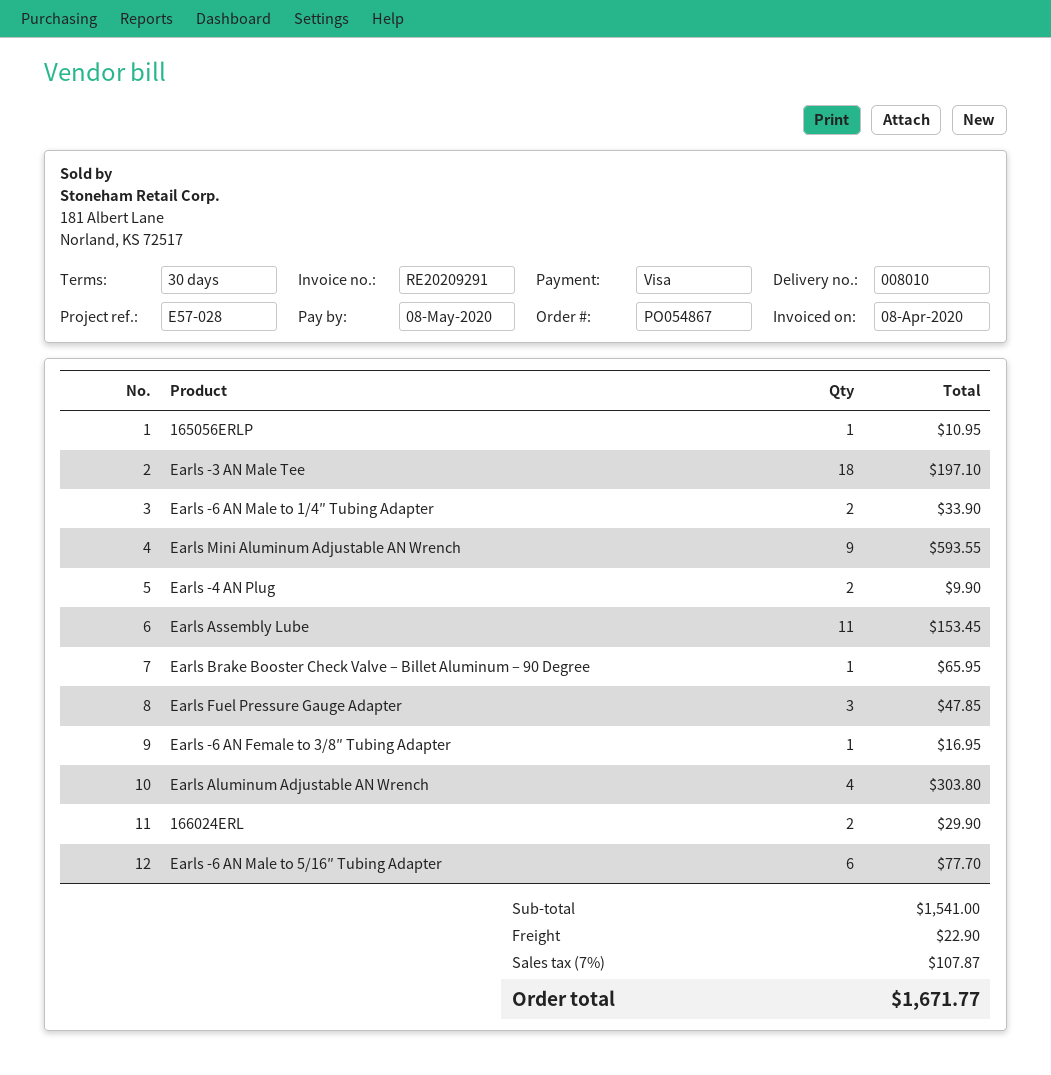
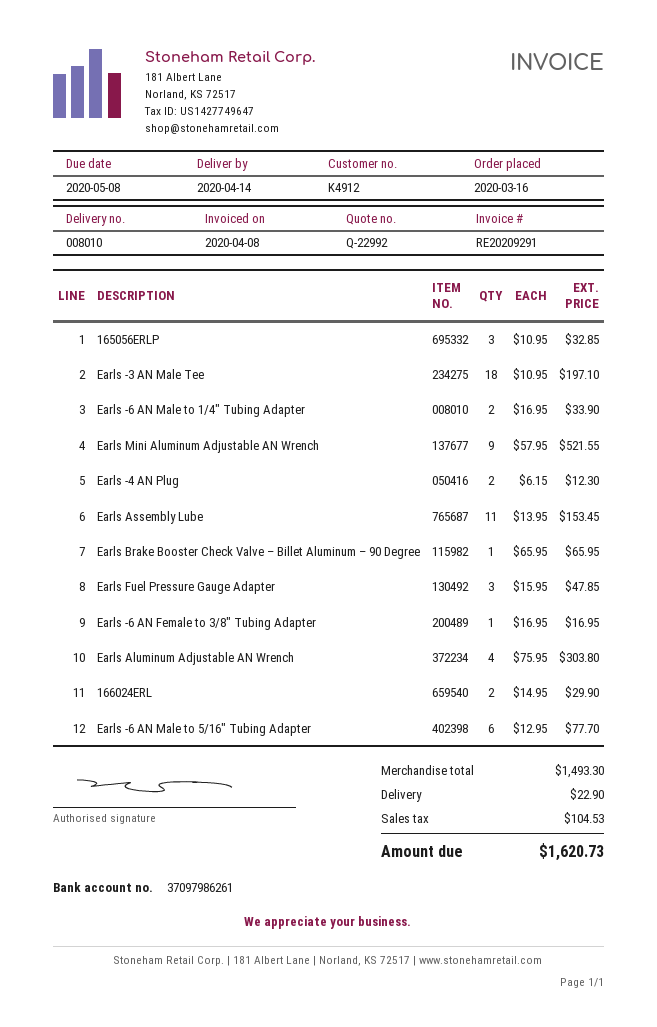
165056ERLP: 1 for 10.95 -> 3 for 32.85
Earls Mini Aluminum Adjustable AN Wrench: 9 for 593.55 -> 9 for 521.55
Earls -4 AN Plug: 2 for 9.90 -> 2 for 12.30
subtotal: 1541.00 -> 1493.30
tax: 107.87 -> 104.53
total: 1671.77 -> 1620.73

